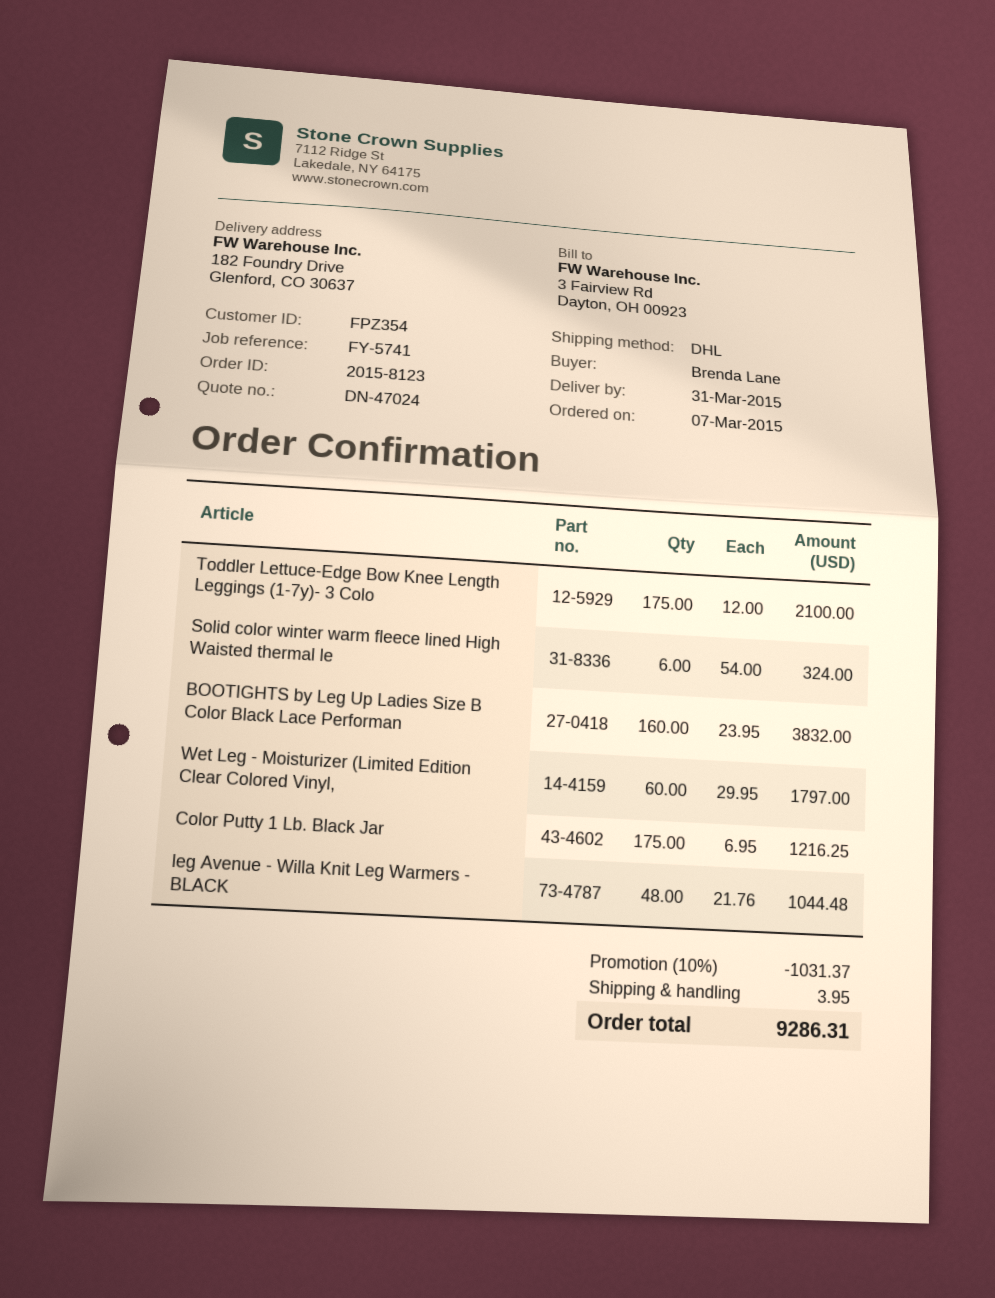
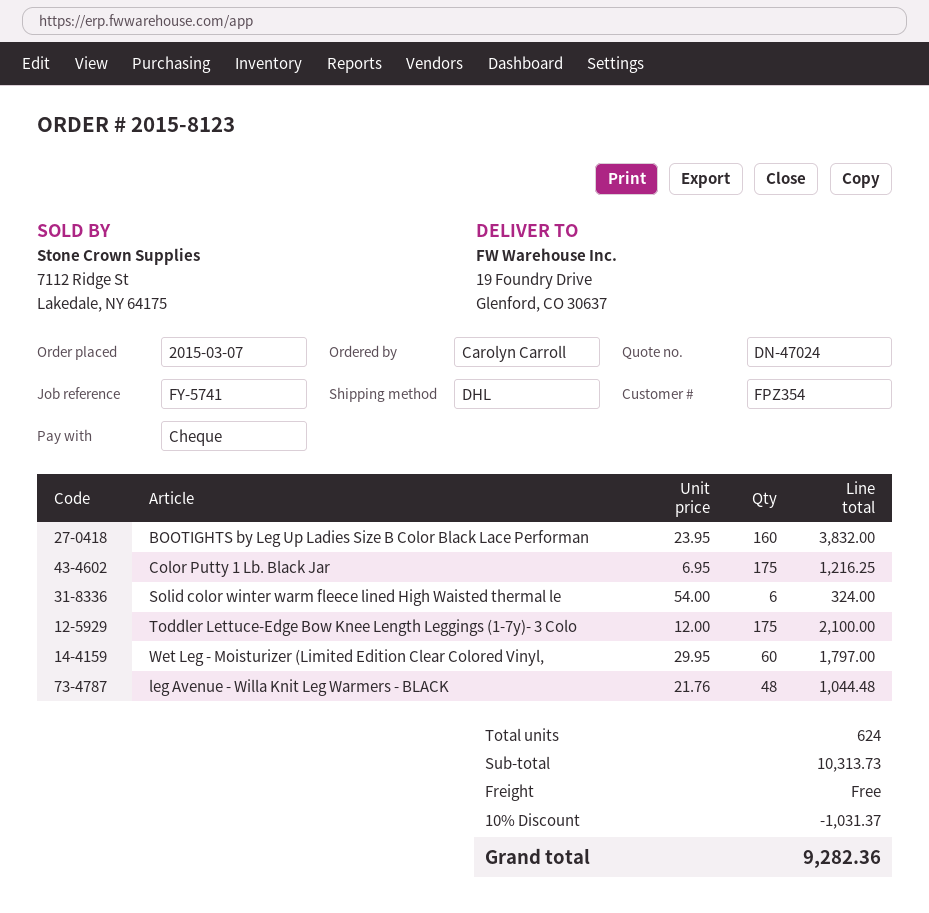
ordered by: Brenda Lane -> Carolyn Carroll
ship to: 182 Foundry Drive, Glenford, CO 30637 -> 19 Foundry Drive, Glenford, CO 30637
shipping: 3.95 -> 0.00
total: 9286.31 -> 9282.36

